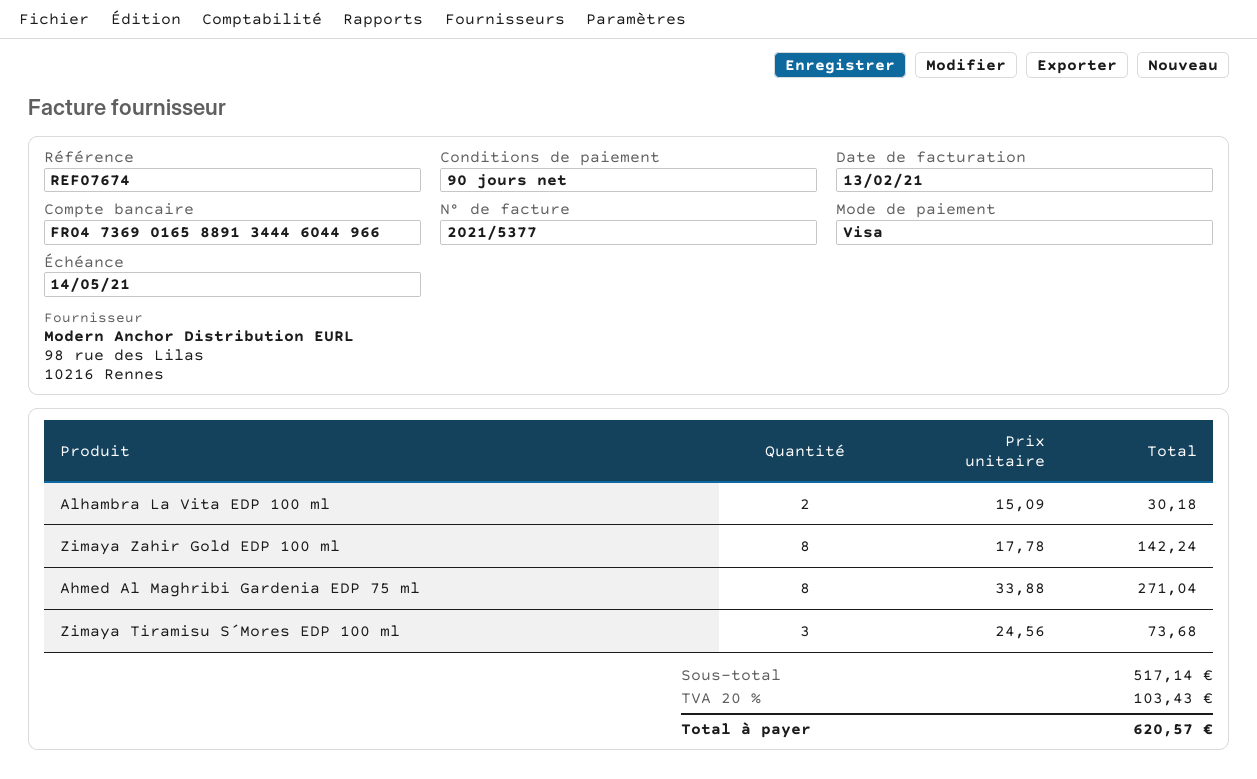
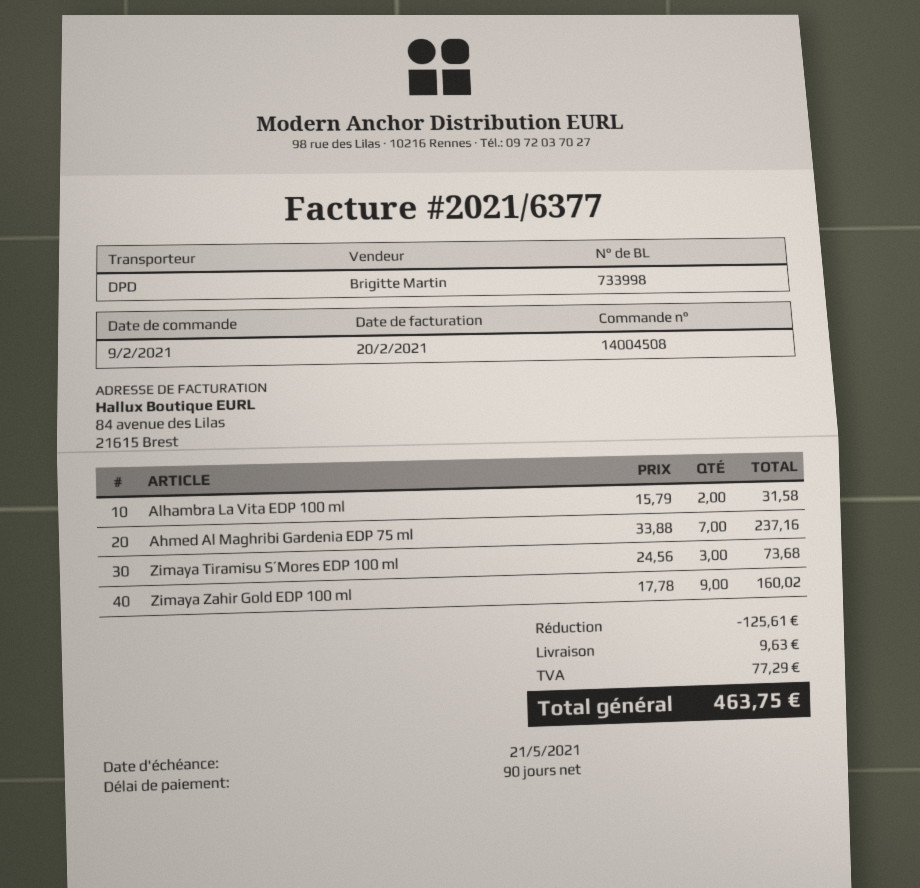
invoice number: 2021/5377 -> 2021/6377
invoice date: 2021-02-13 -> 2021-02-20
due date: 2021-05-14 -> 2021-05-21
Alhambra La Vita EDP 100 ml: 2 x 15.09 = 30.18 -> 2 x 15.79 = 31.58
Zimaya Zahir Gold EDP 100 ml: 8 x 17.78 = 142.24 -> 9 x 17.78 = 160.02
Ahmed Al Maghribi Gardenia EDP 75 ml: 8 x 33.88 = 271.04 -> 7 x 33.88 = 237.16
discount: none -> 125.61
shipping: none -> 9.63
tax: 103.43 -> 77.29
total: 620.57 -> 463.75

